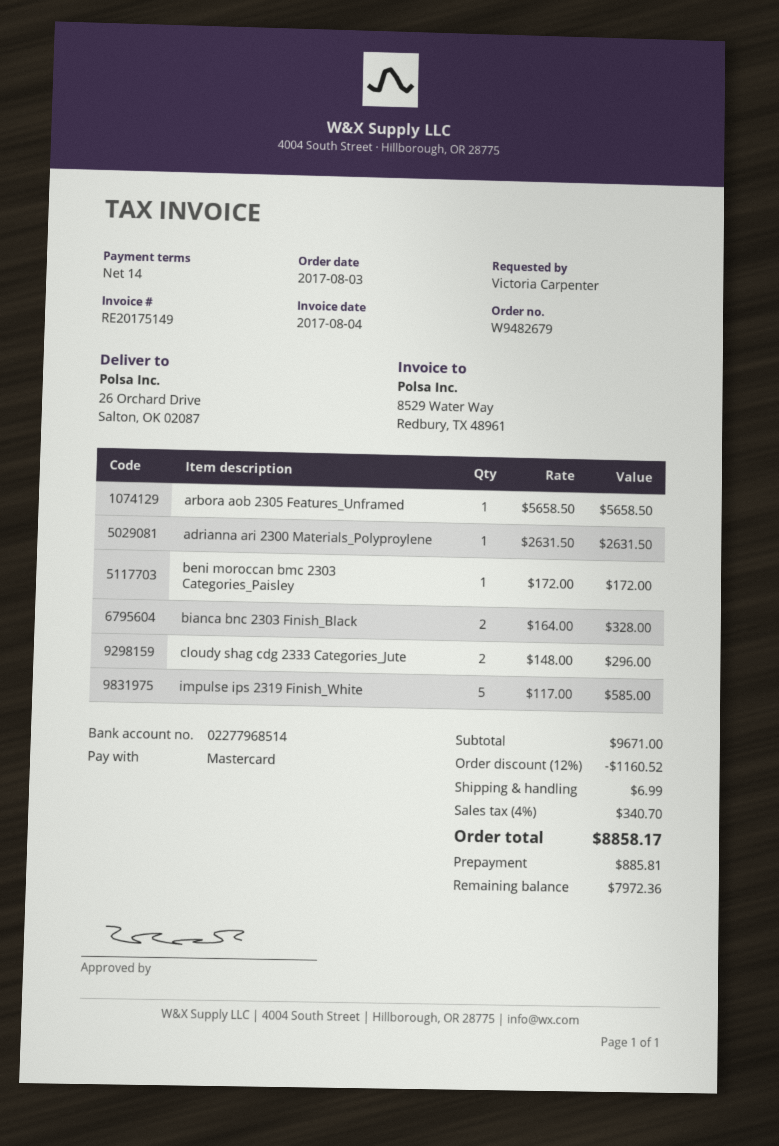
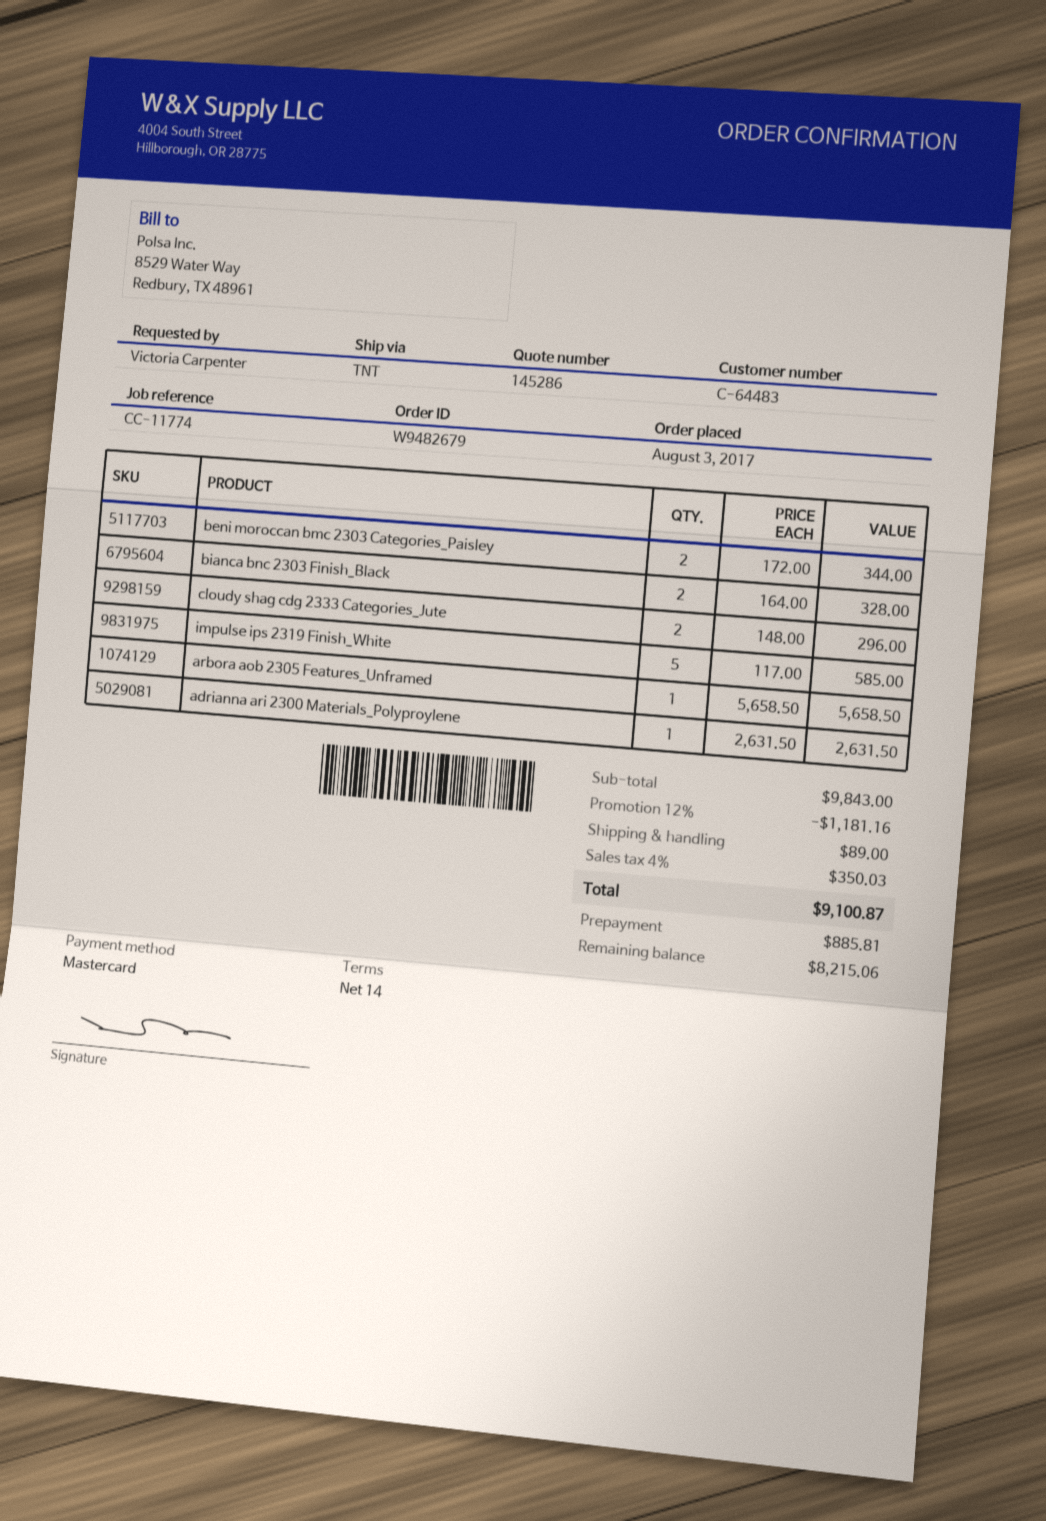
beni moroccan bmc 2303 Categories_Paisley: 1 x 172.00 = 172.00 -> 2 x 172.00 = 344.00
subtotal: 9671.00 -> 9843.00
discount: 12% = 1160.52 -> 12% = 1181.16
shipping: 6.99 -> 89.00
tax: 4% = 340.70 -> 4% = 350.03
total: 8858.17 -> 9100.87
balance: 7972.36 -> 8215.06

